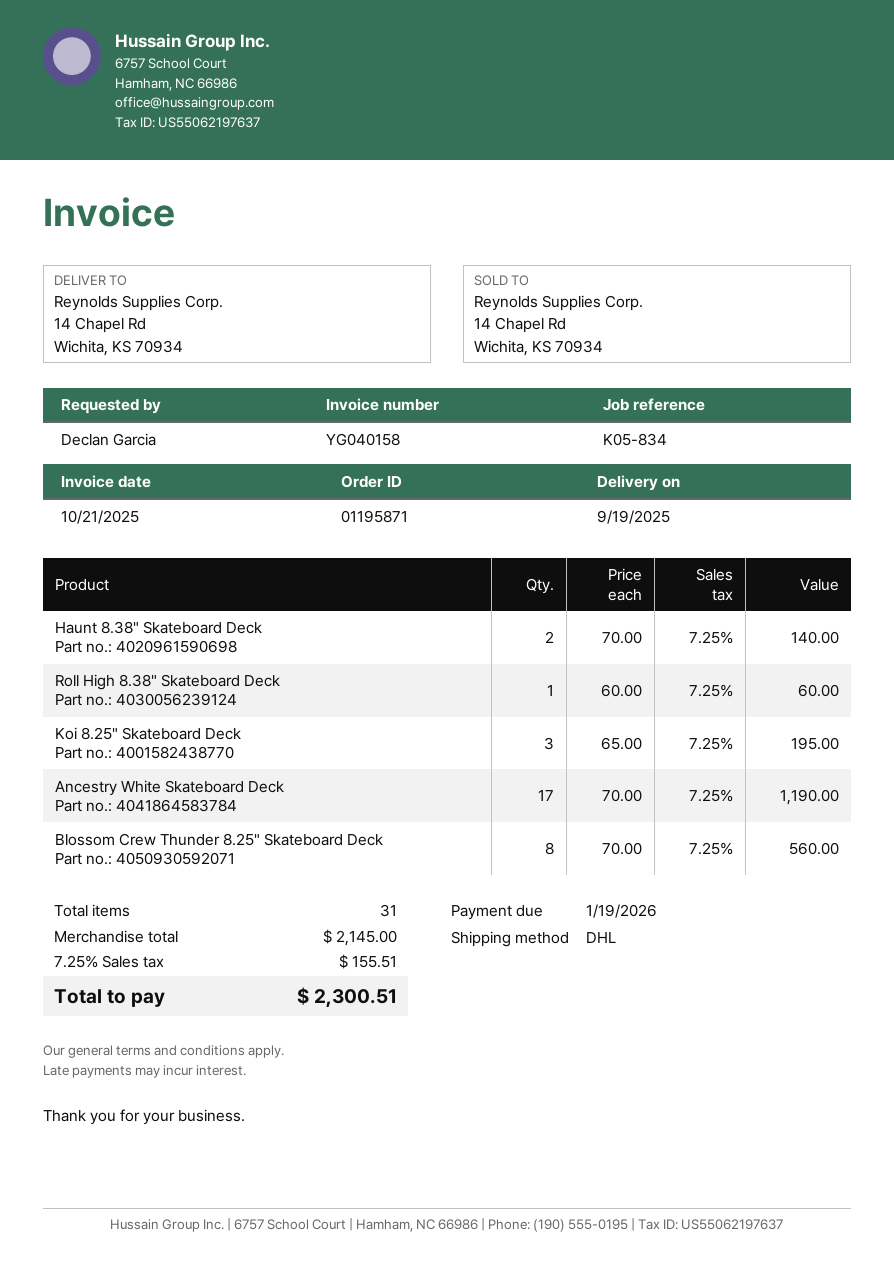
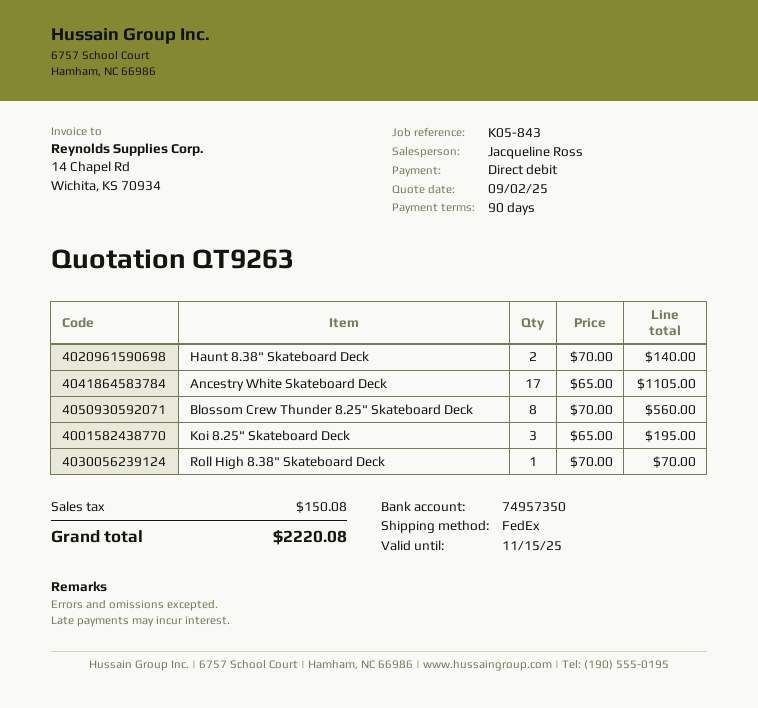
reference: K05-834 -> K05-843
shipping method: DHL -> FedEx
Roll High 8.38" Skateboard Deck: 1 x 60.00 = 60.00 -> 1 x 70.00 = 70.00
Ancestry White Skateboard Deck: 17 x 70.00 = 1190.00 -> 17 x 65.00 = 1105.00
tax: 155.51 -> 150.08
total: 2300.51 -> 2220.08

